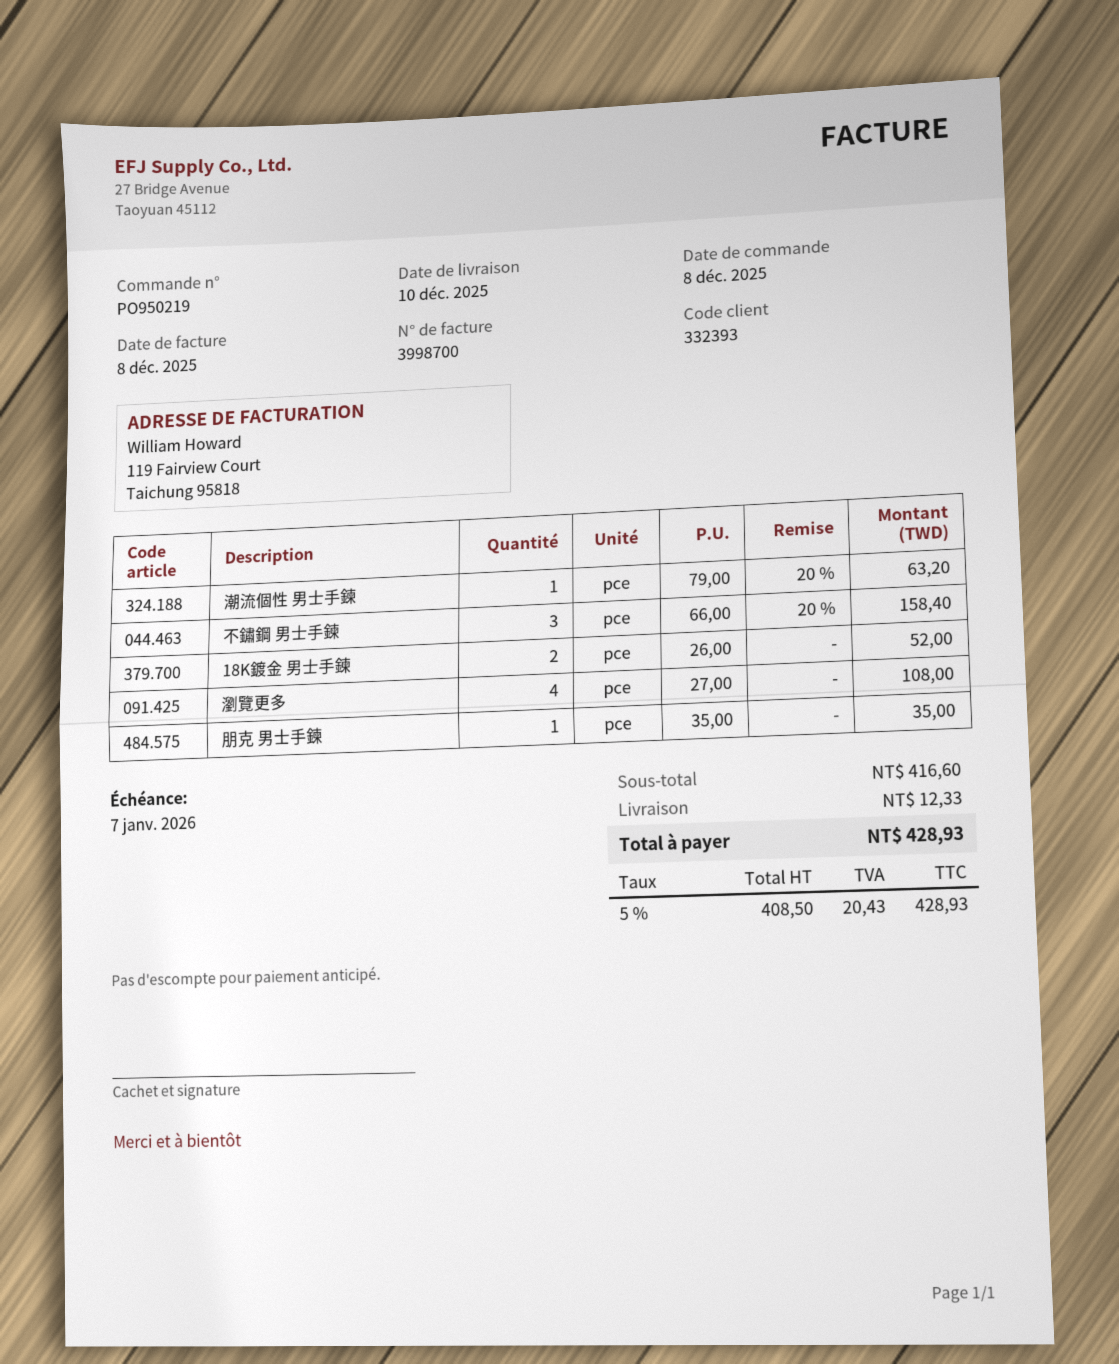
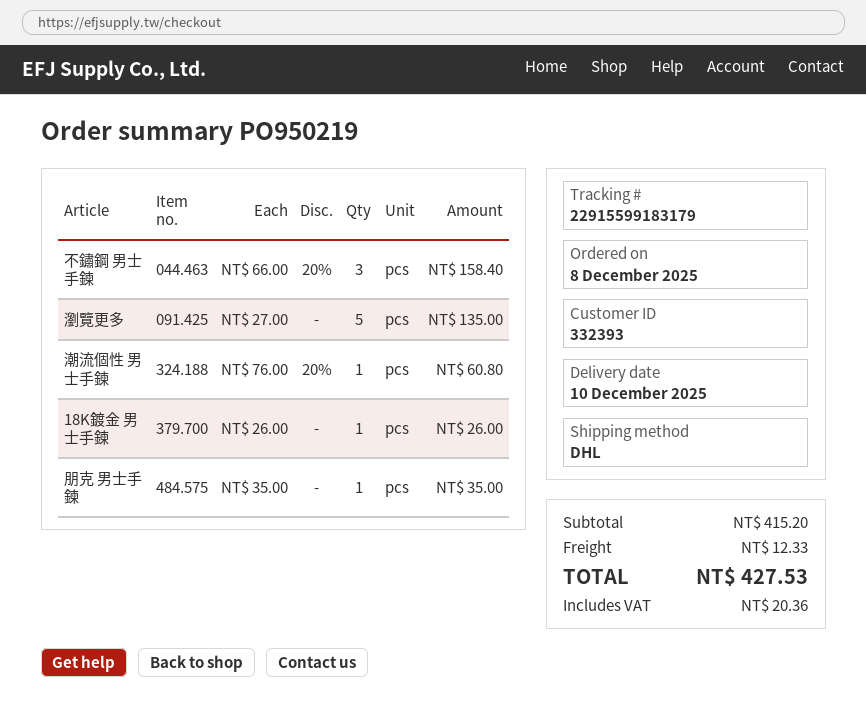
潮流個性 男士手鍊: 1 x 79.00 - 20% = 63.20 -> 1 x 76.00 - 20% = 60.80
18K鍍金 男士手鍊: 2 x 26.00 = 52.00 -> 1 x 26.00 = 26.00
瀏覽更多: 4 x 27.00 = 108.00 -> 5 x 27.00 = 135.00
subtotal: 416.60 -> 415.20
tax: 20.43 -> 20.36
total: 428.93 -> 427.53

